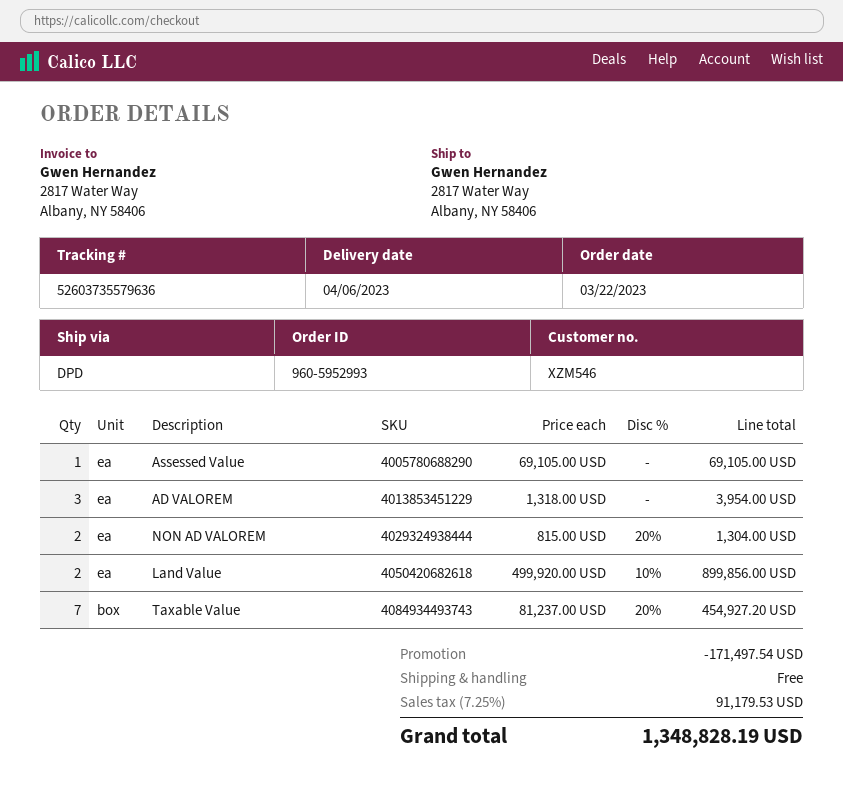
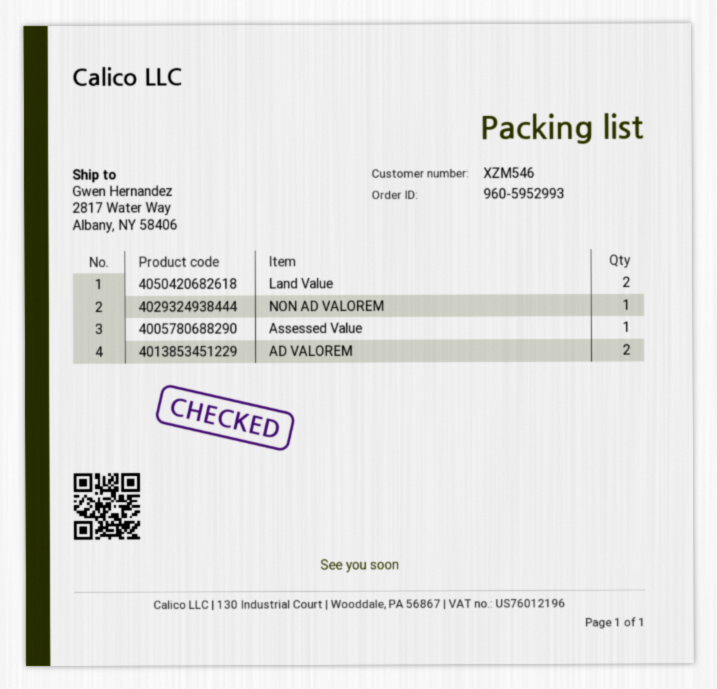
AD VALOREM: 3 -> 2
NON AD VALOREM: 2 -> 1
Taxable Value: 7 -> none

